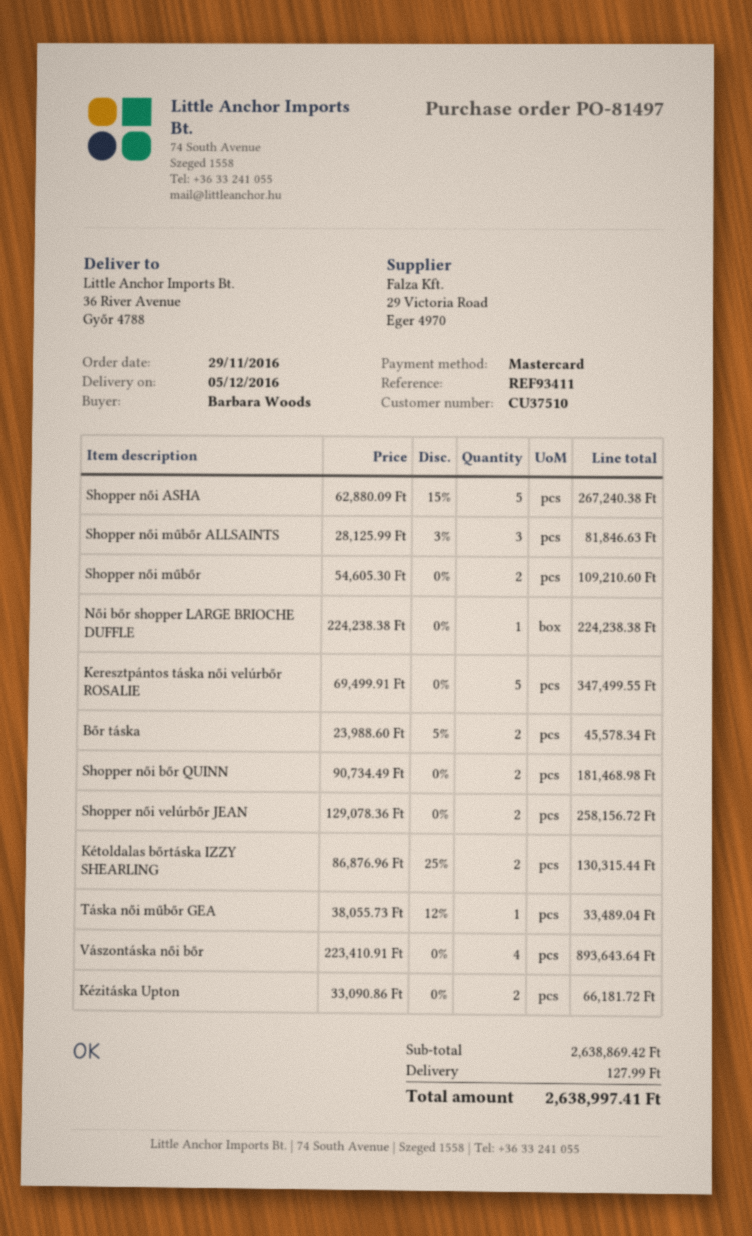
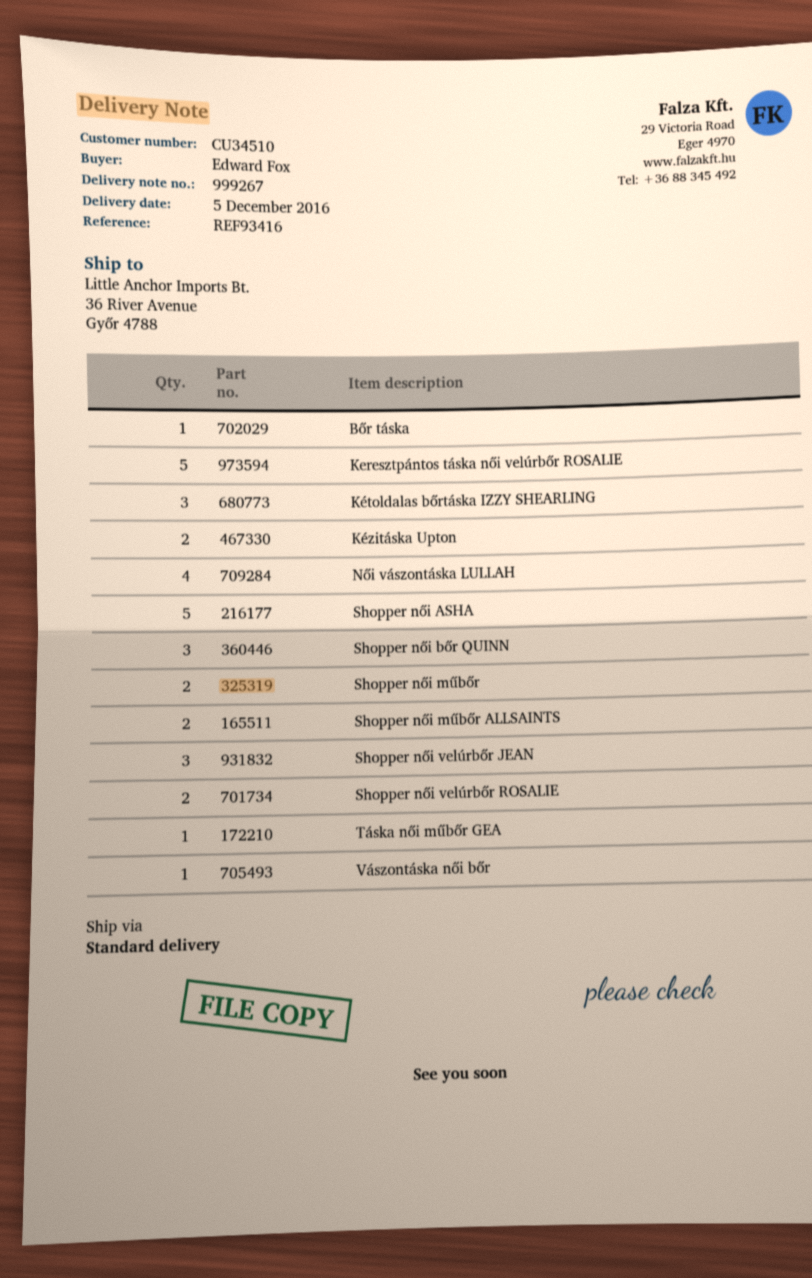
customer number: CU37510 -> CU34510
reference: REF93411 -> REF93416
ordered by: Barbara Woods -> Edward Fox
Shopper női műbőr ALLSAINTS: 3 -> 2
Női bőr shopper LARGE BRIOCHE DUFFLE: 1 -> none
Bőr táska: 2 -> 1
Shopper női bőr QUINN: 2 -> 3
Shopper női velúrbőr JEAN: 2 -> 3
Kétoldalas bőrtáska IZZY SHEARLING: 2 -> 3
Vászontáska női bőr: 4 -> 1
Női vászontáska LULLAH: none -> 4
Shopper női velúrbőr ROSALIE: none -> 2

